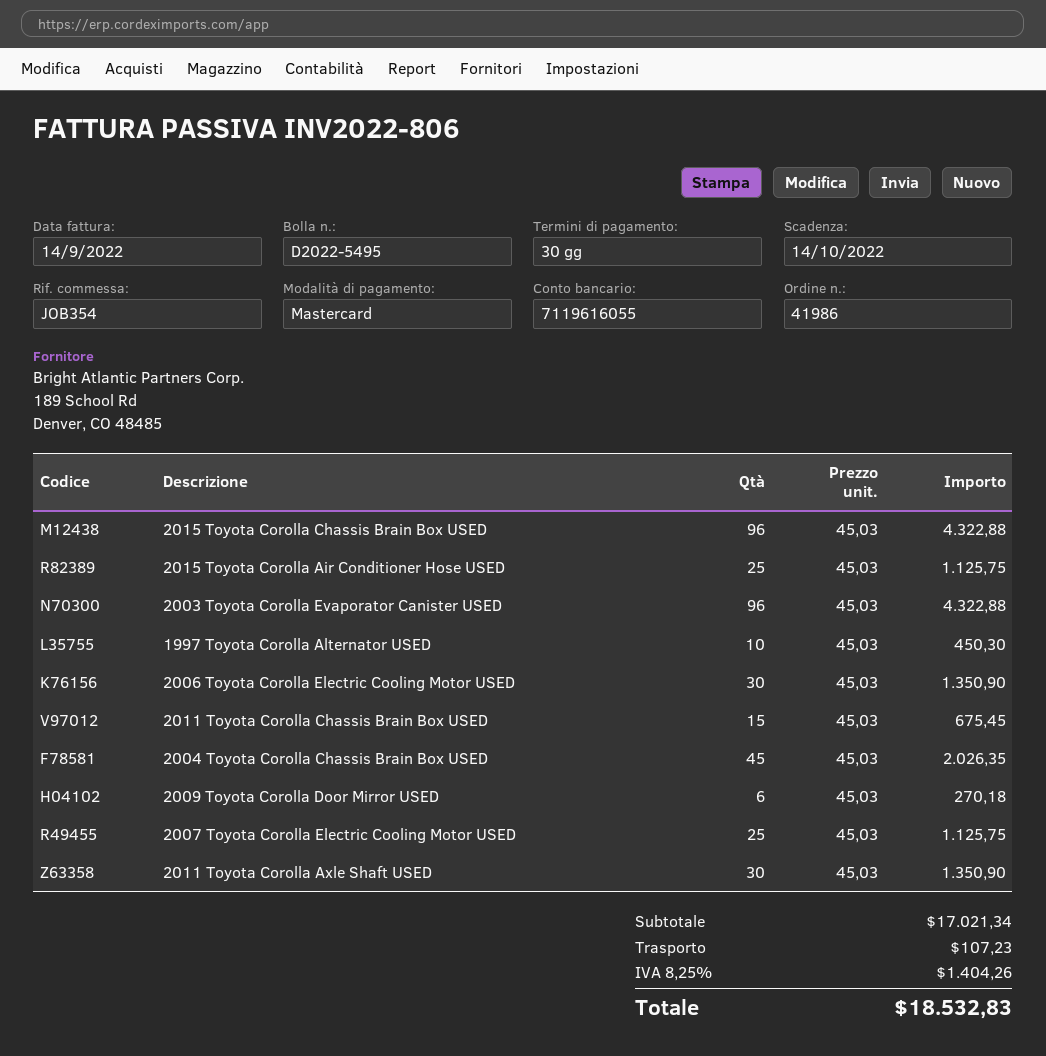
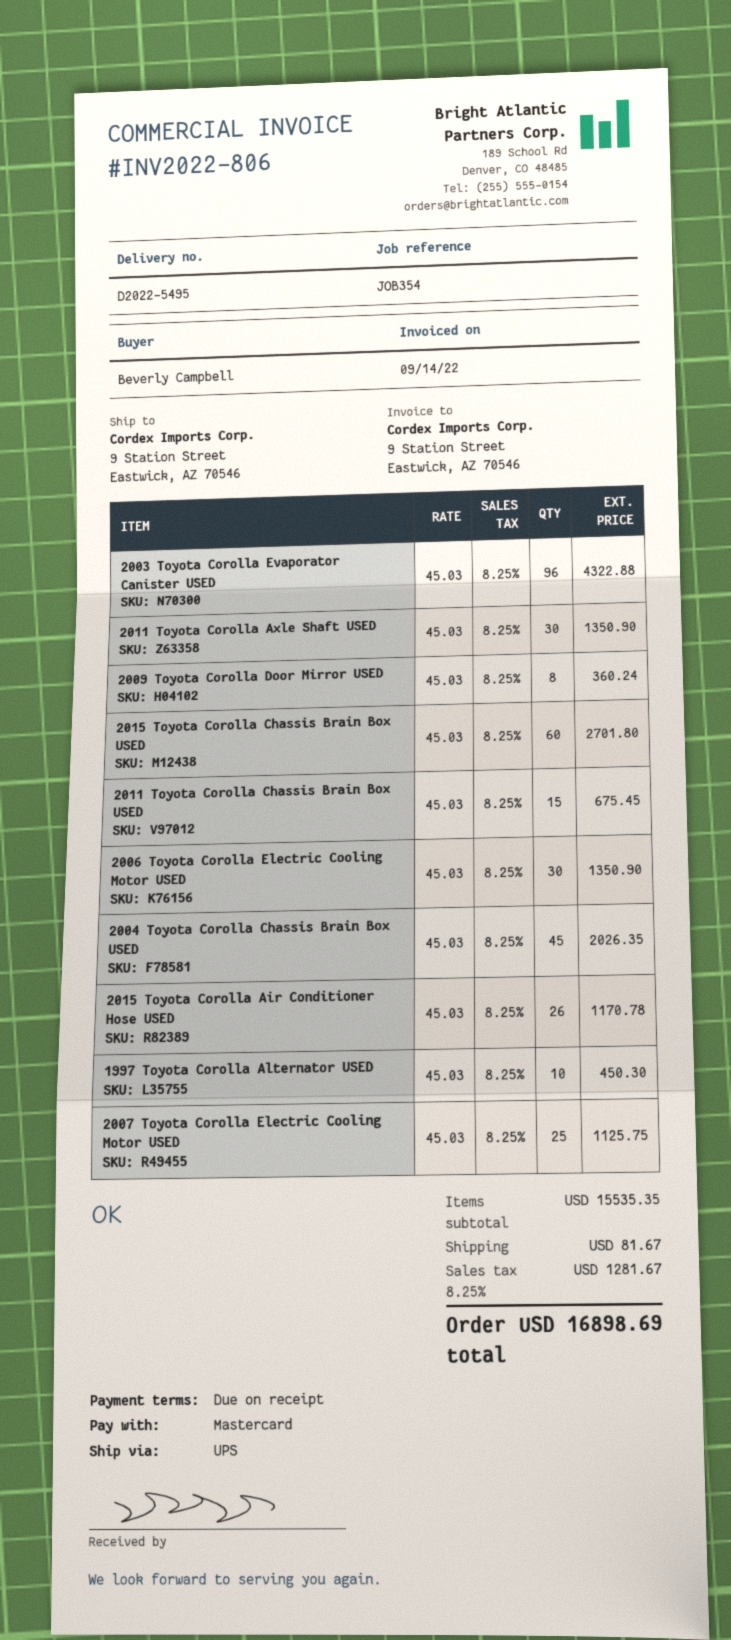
payment terms: 30 days -> on receipt
2015 Toyota Corolla Chassis Brain Box USED: 96 x 45.03 = 4322.88 -> 60 x 45.03 = 2701.80
2015 Toyota Corolla Air Conditioner Hose USED: 25 x 45.03 = 1125.75 -> 26 x 45.03 = 1170.78
2009 Toyota Corolla Door Mirror USED: 6 x 45.03 = 270.18 -> 8 x 45.03 = 360.24
subtotal: 17021.34 -> 15535.35
shipping: 107.23 -> 81.67
tax: 8.25% = 1404.26 -> 8.25% = 1281.67
total: 18532.83 -> 16898.69

